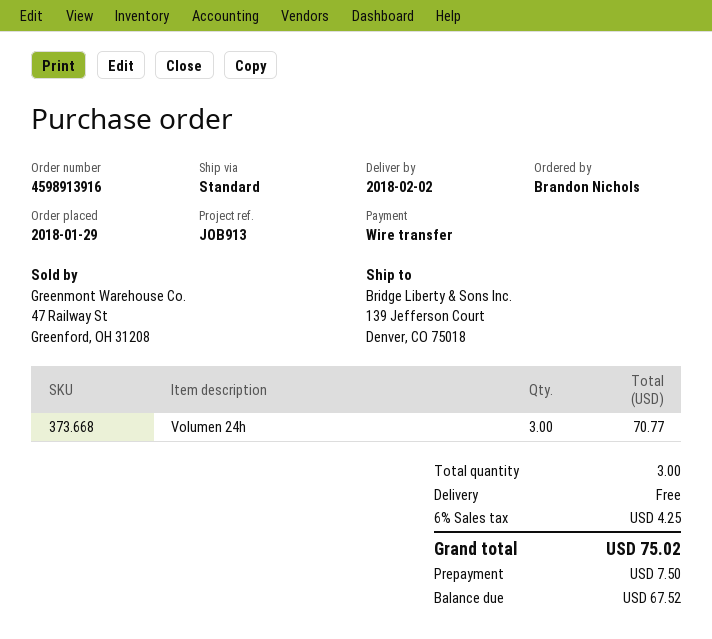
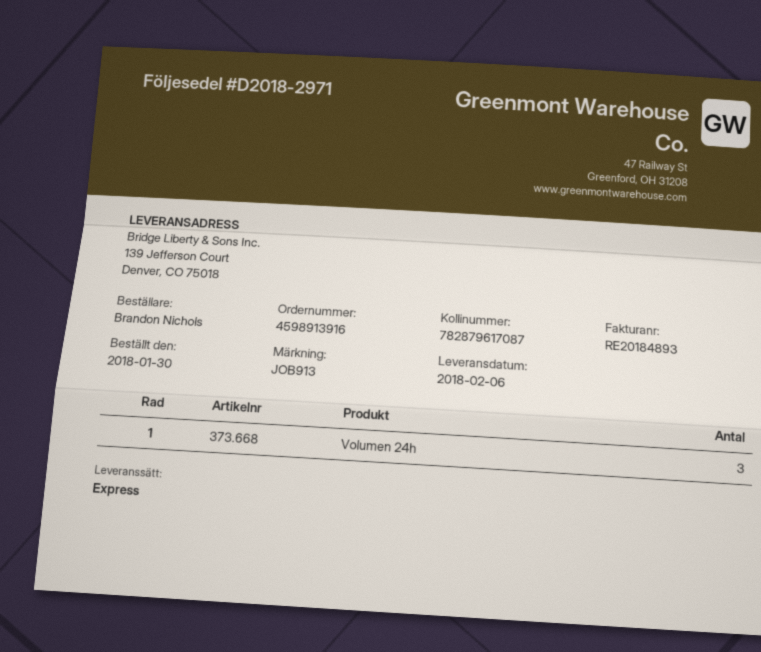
order date: 2018-01-29 -> 2018-01-30
delivery date: 2018-02-02 -> 2018-02-06
shipping method: standard -> express

